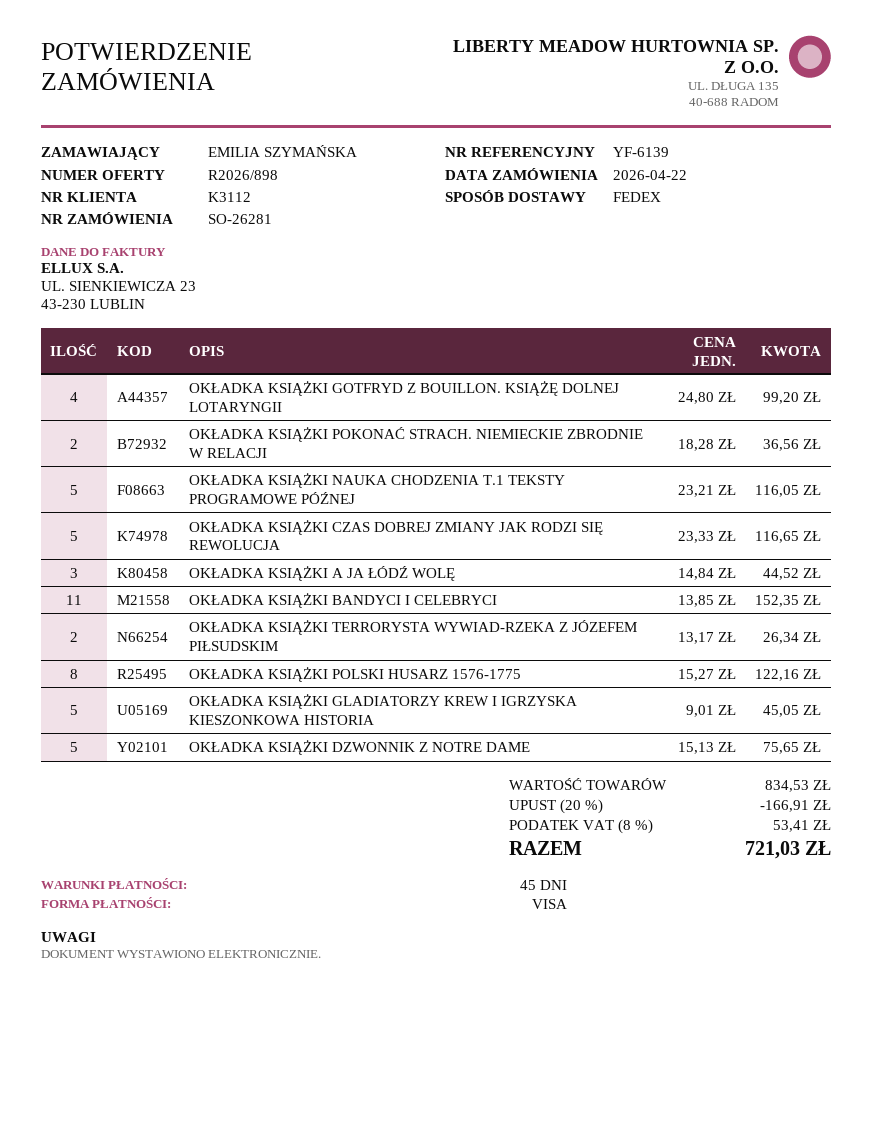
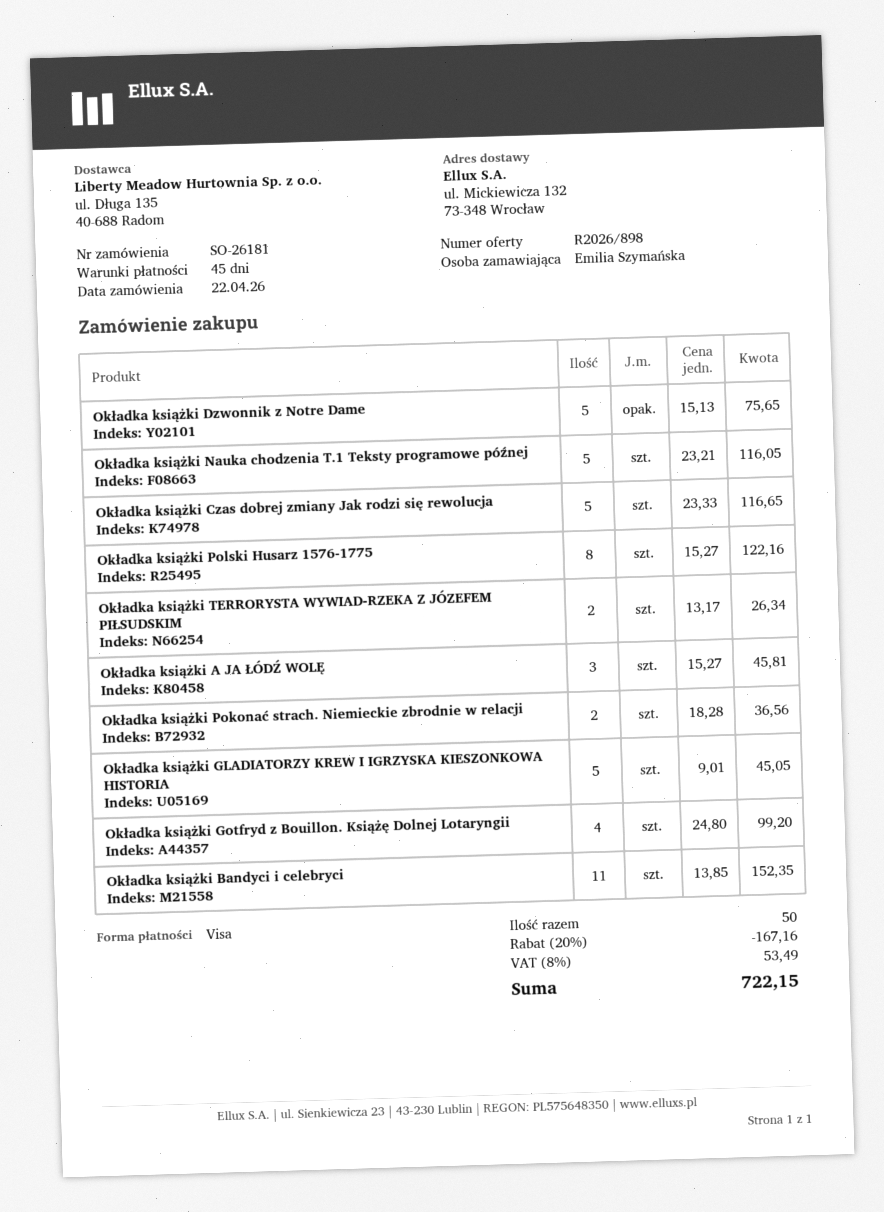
order number: SO-26281 -> SO-26181
OKŁADKA KSIĄŻKI A JA ŁÓDŹ WOLĘ: 3 x 14.84 = 44.52 -> 3 x 15.27 = 45.81
discount: 20% = 166.91 -> 20% = 167.16
tax: 8% = 53.41 -> 8% = 53.49
total: 721.03 -> 722.15

